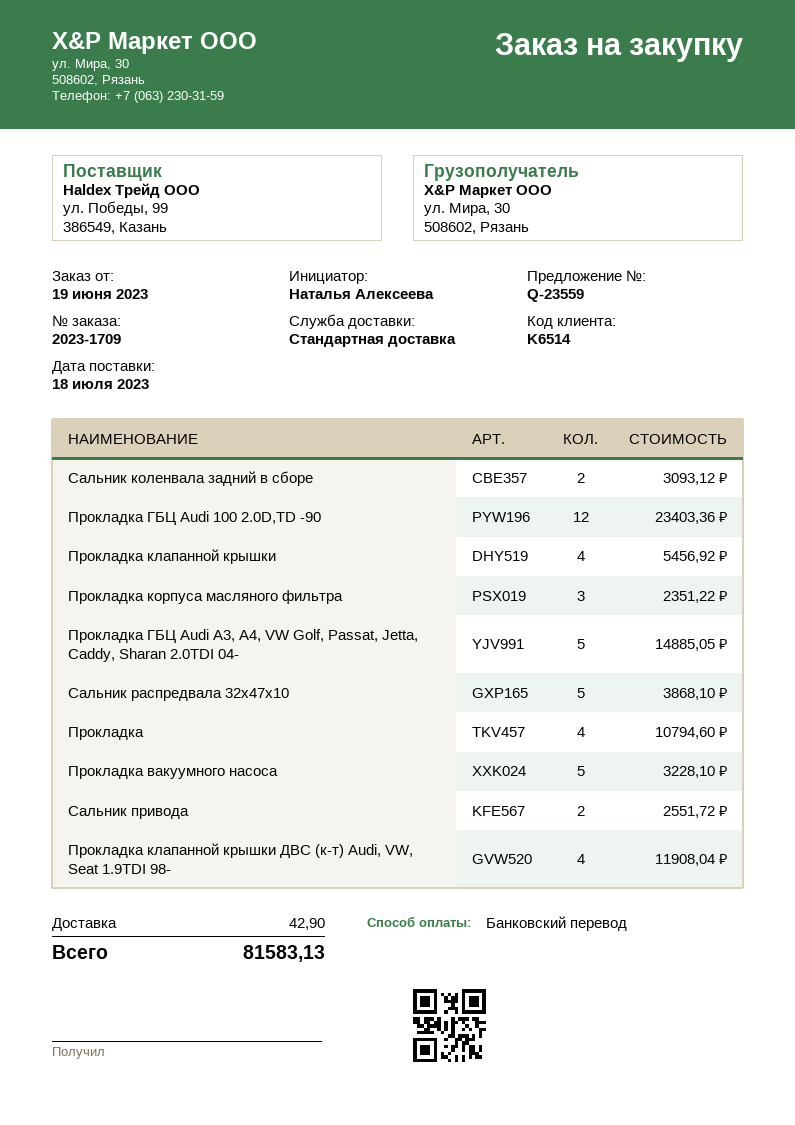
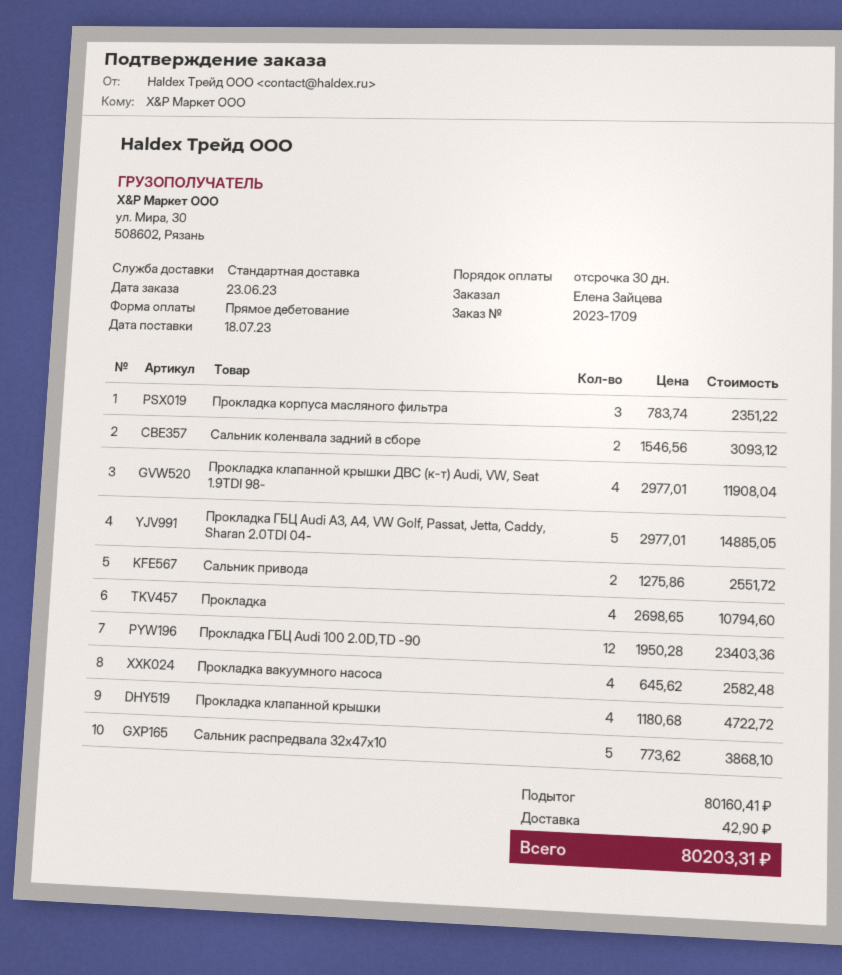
order date: 2023-06-19 -> 2023-06-23
ordered by: Наталья Алексеева -> Елена Зайцева
payment method: bank transfer -> direct debit
Прокладка клапанной крышки: 4 for 5456.92 -> 4 for 4722.72
Прокладка вакуумного насоса: 5 for 3228.10 -> 4 for 2582.48
total: 81583.13 -> 80203.31

